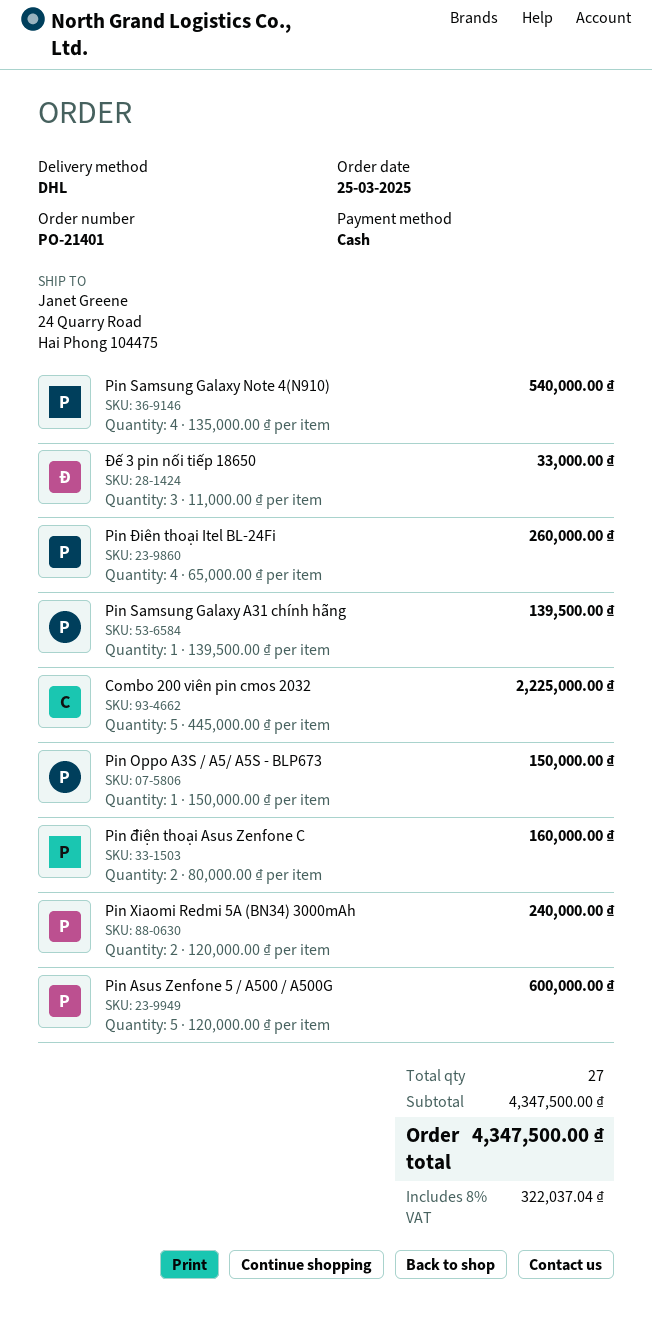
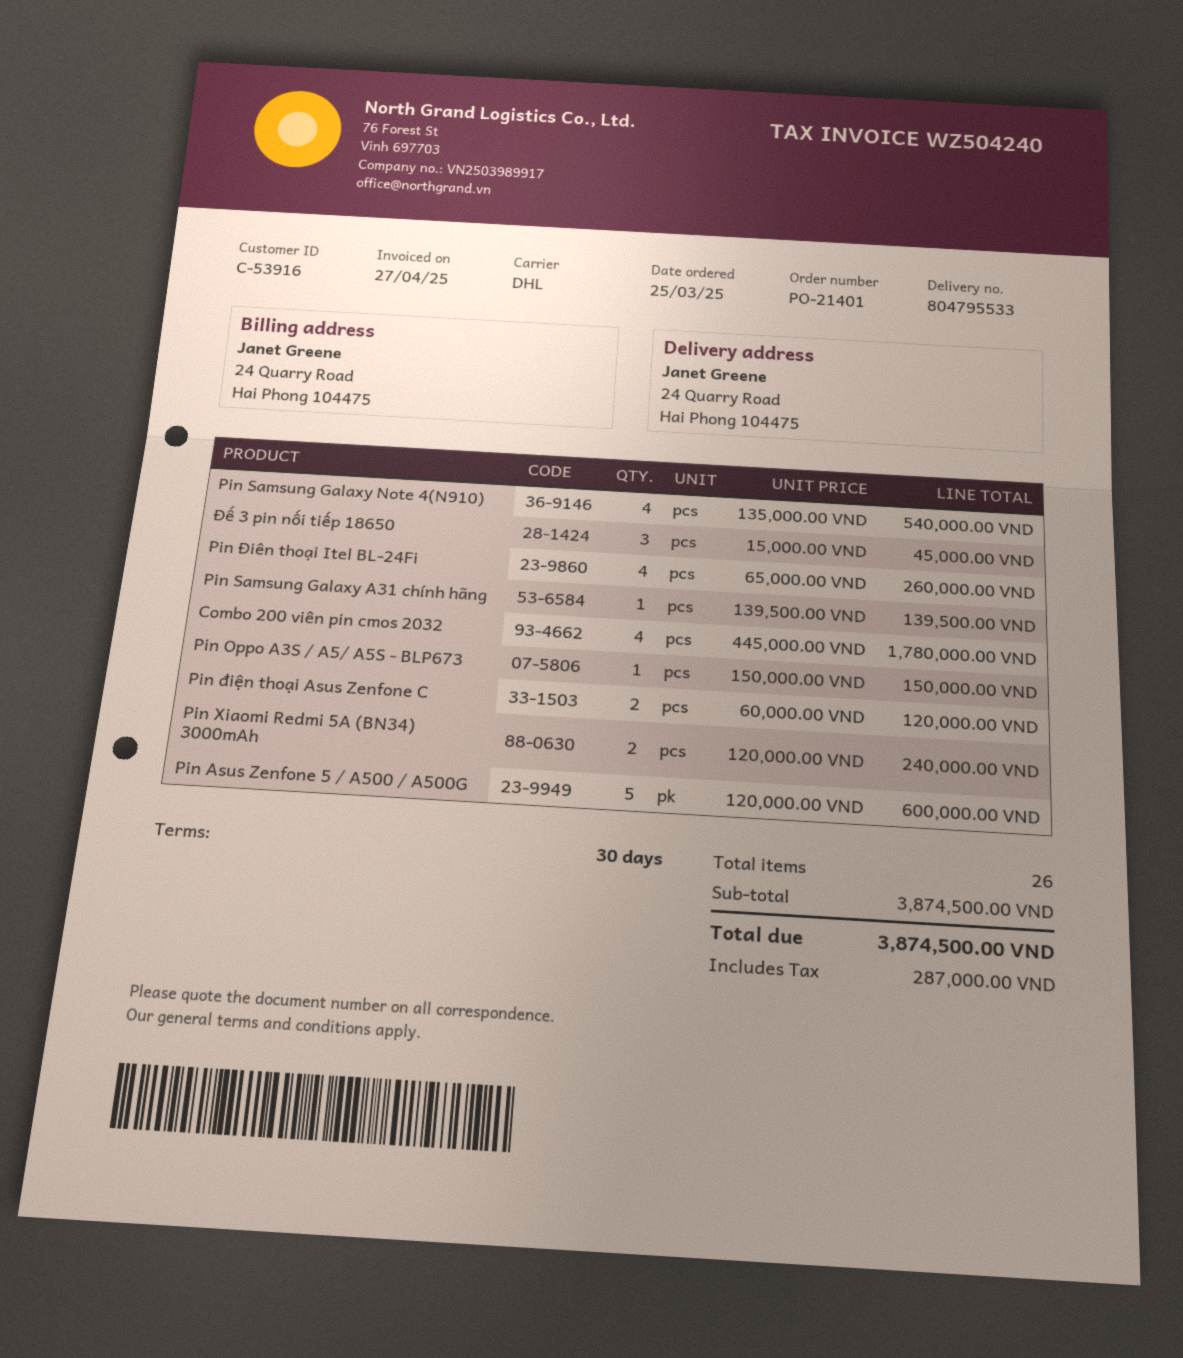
Đế 3 pin nối tiếp 18650: 3 x 11000.00 = 33000.00 -> 3 x 15000.00 = 45000.00
Combo 200 viên pin cmos 2032: 5 x 445000.00 = 2225000.00 -> 4 x 445000.00 = 1780000.00
Pin điện thoại Asus Zenfone C: 2 x 80000.00 = 160000.00 -> 2 x 60000.00 = 120000.00
total quantity: 27 -> 26
subtotal: 4347500.00 -> 3874500.00
tax: 322037.04 -> 287000.00
total: 4347500.00 -> 3874500.00

